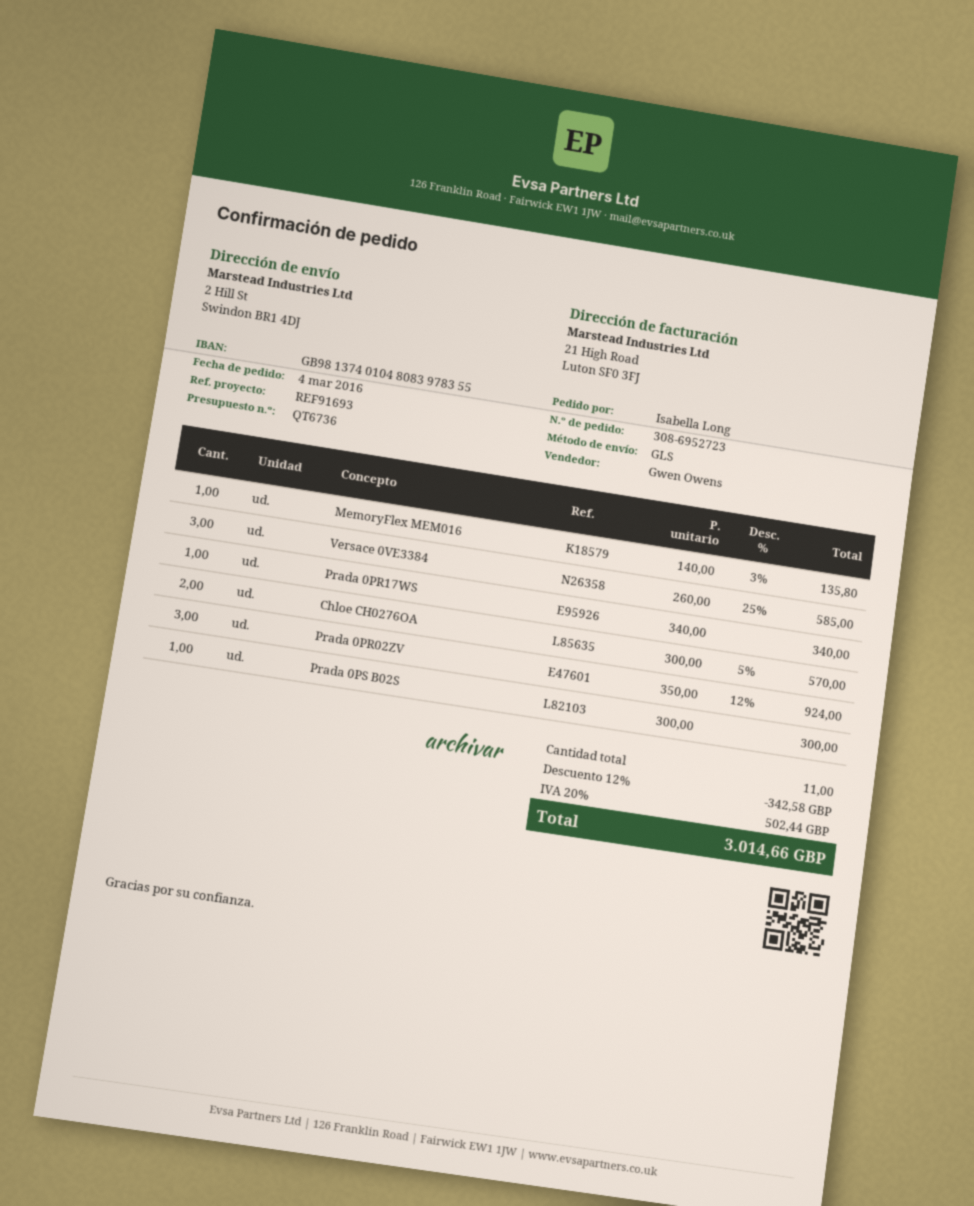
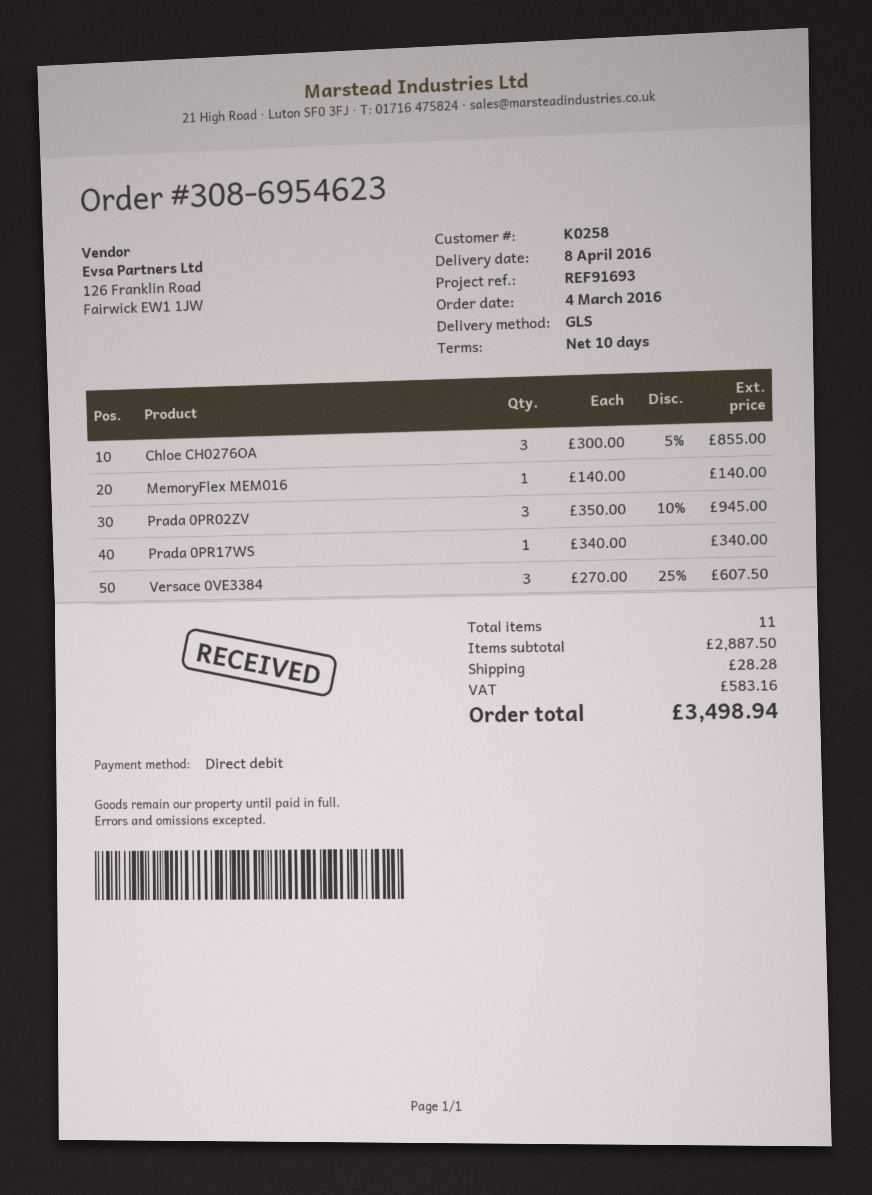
order number: 308-6952723 -> 308-6954623
MemoryFlex MEM016: 1 x 140.00 - 3% = 135.80 -> 1 x 140.00 = 140.00
Versace 0VE3384: 3 x 260.00 - 25% = 585.00 -> 3 x 270.00 - 25% = 607.50
Chloe CH0276OA: 2 x 300.00 - 5% = 570.00 -> 3 x 300.00 - 5% = 855.00
Prada 0PR02ZV: 3 x 350.00 - 12% = 924.00 -> 3 x 350.00 - 10% = 945.00
Prada 0PS B02S: 1 x 300.00 = 300.00 -> none
discount: 12% = 342.58 -> none
shipping: none -> 28.28
tax: 502.44 -> 583.16
total: 3014.66 -> 3498.94

